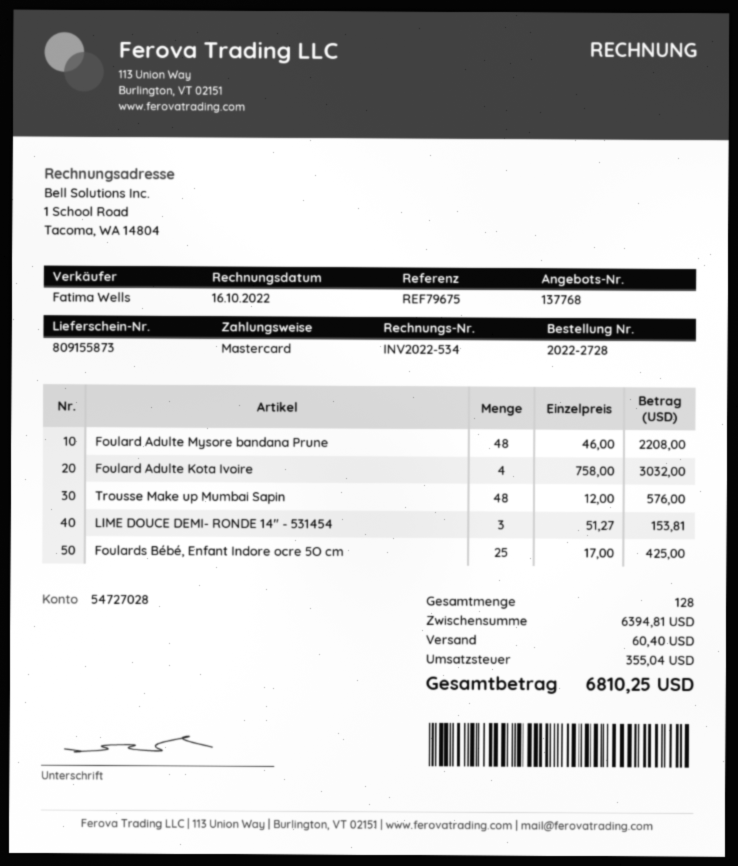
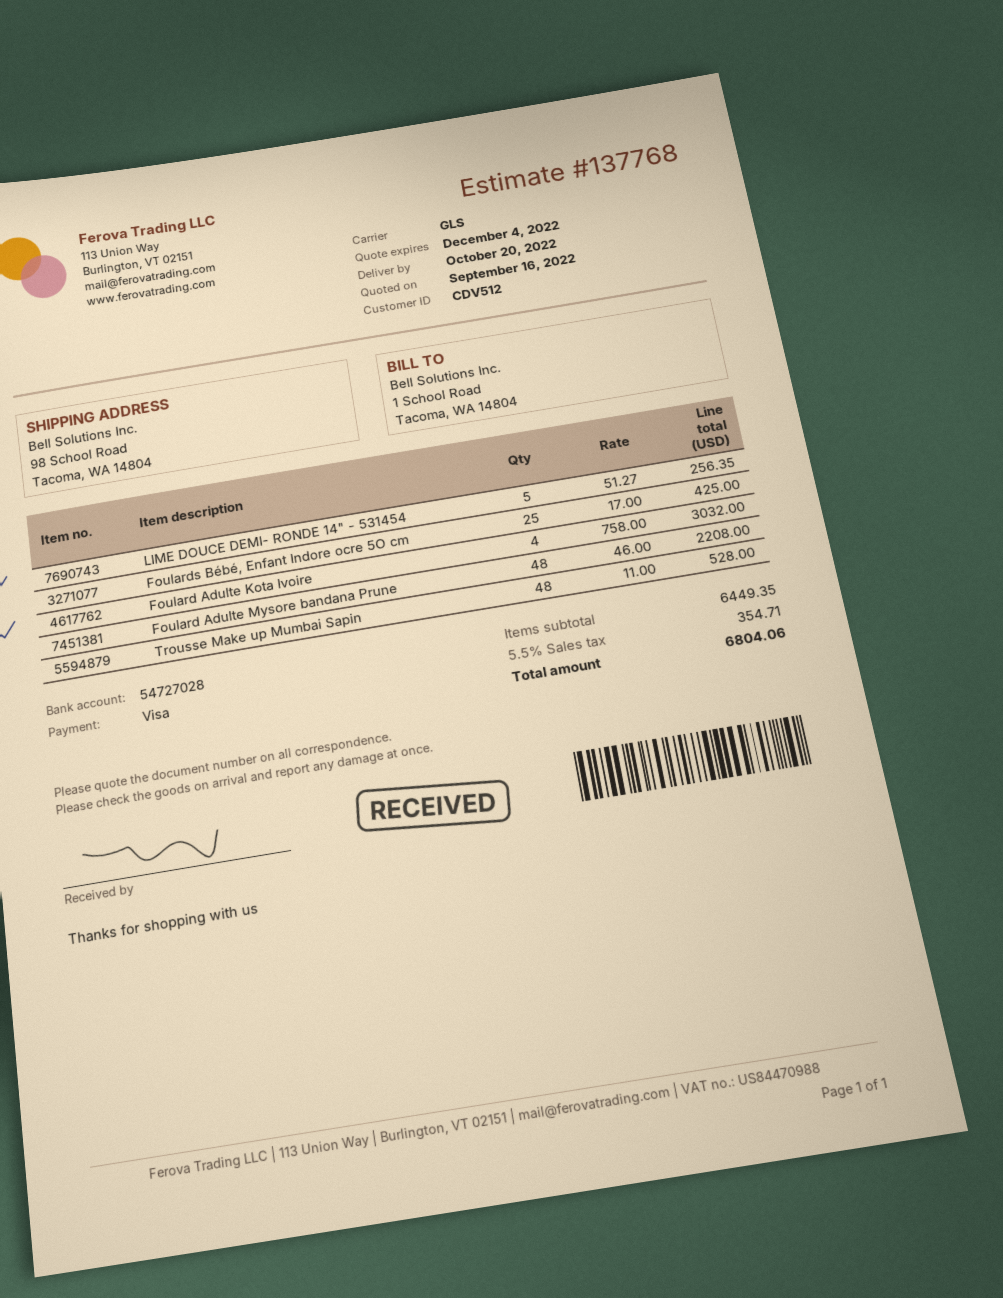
payment method: Mastercard -> Visa
Trousse Make up Mumbai Sapin: 48 x 12.00 = 576.00 -> 48 x 11.00 = 528.00
LIME DOUCE DEMI- RONDE 14" - 531454: 3 x 51.27 = 153.81 -> 5 x 51.27 = 256.35
subtotal: 6394.81 -> 6449.35
shipping: 60.40 -> none
tax: 355.04 -> 354.71
total: 6810.25 -> 6804.06

